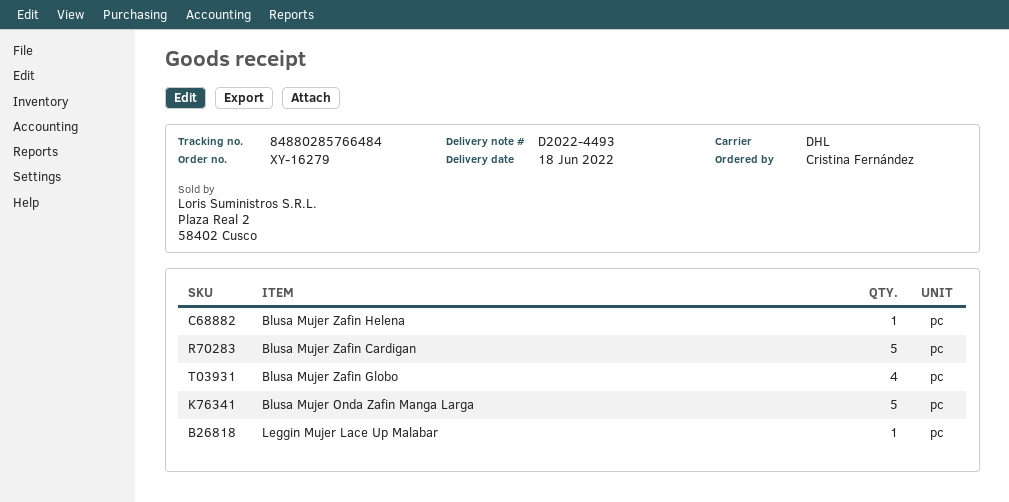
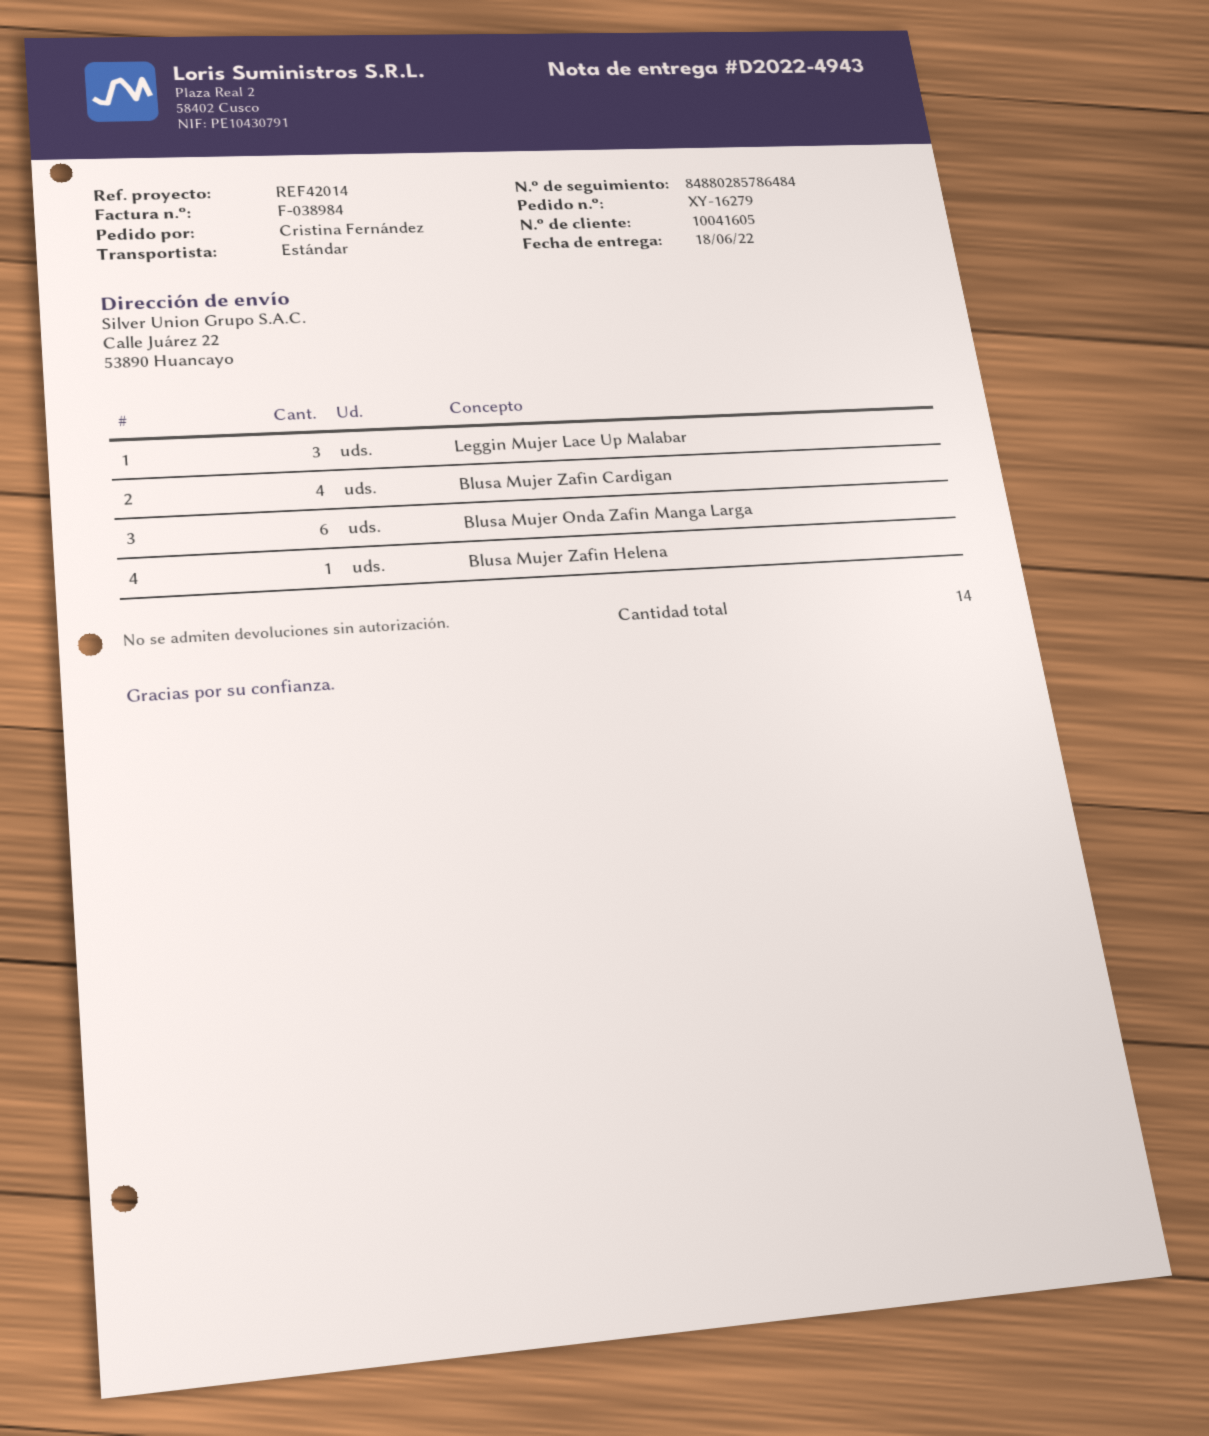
delivery note number: D2022-4493 -> D2022-4943
shipping method: DHL -> standard
tracking number: 84880285766484 -> 84880285786484
Blusa Mujer Zafin Cardigan: 5 -> 4
Blusa Mujer Zafin Globo: 4 -> none
Blusa Mujer Onda Zafin Manga Larga: 5 -> 6
Leggin Mujer Lace Up Malabar: 1 -> 3

